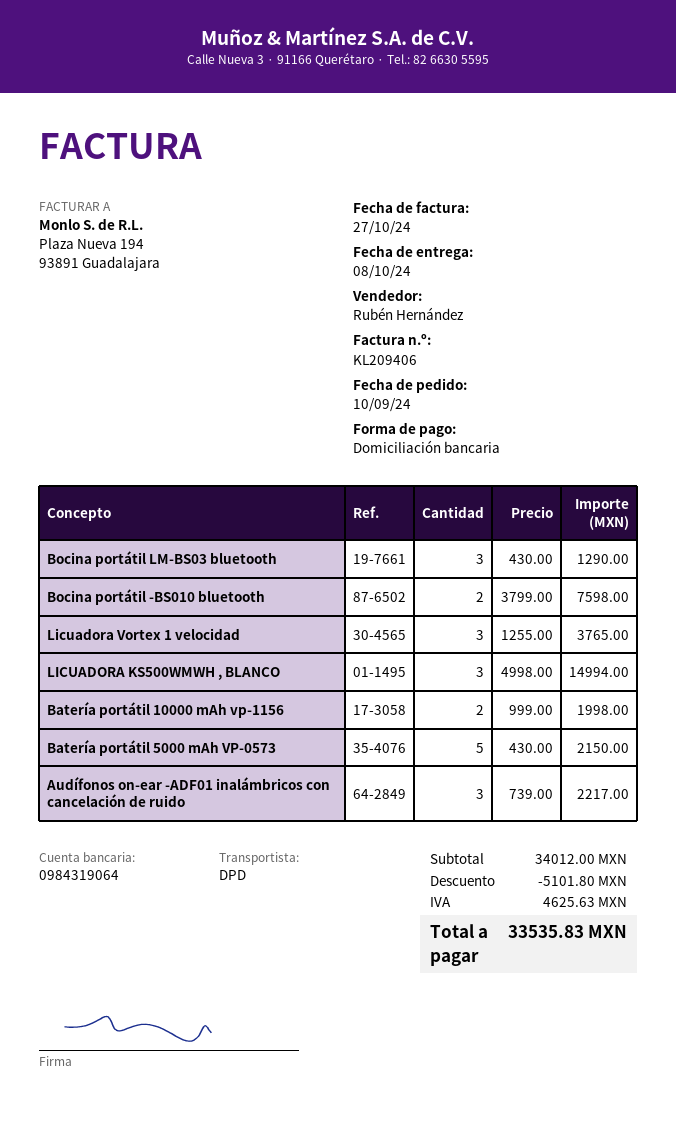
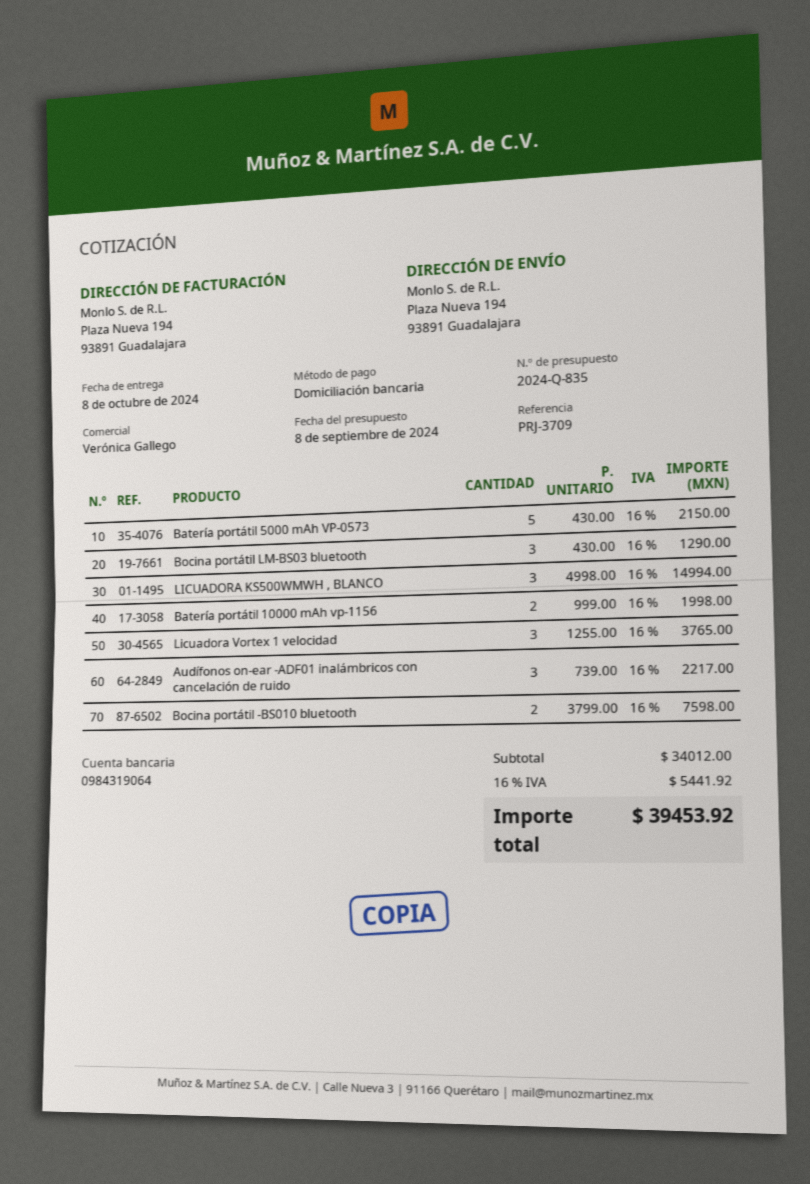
sales rep: Rubén Hernández -> Verónica Gallego
discount: 5101.80 -> none
tax: 4625.63 -> 5441.92
total: 33535.83 -> 39453.92

